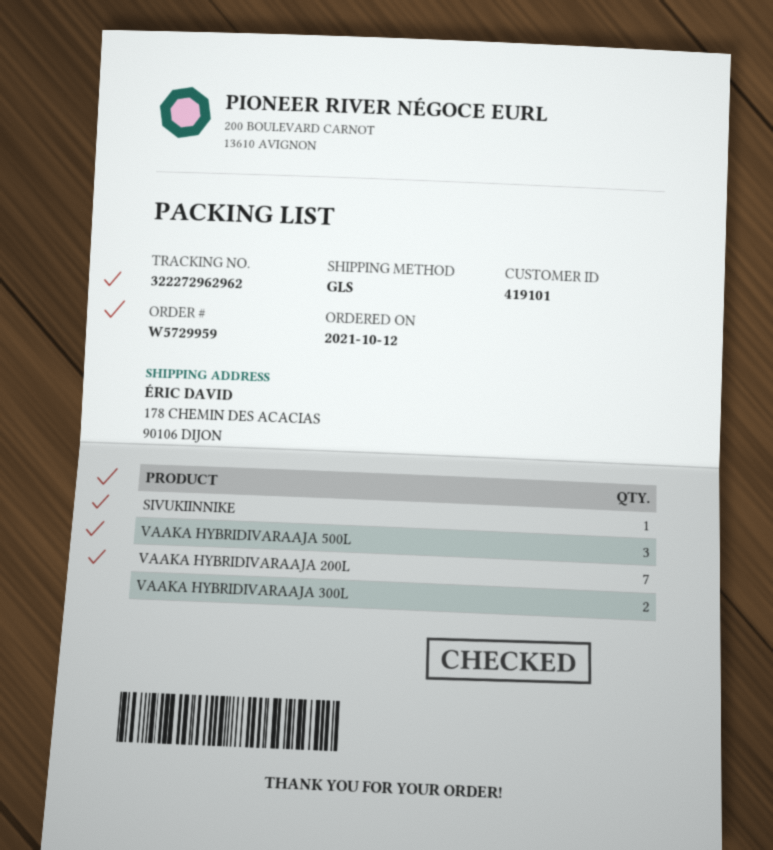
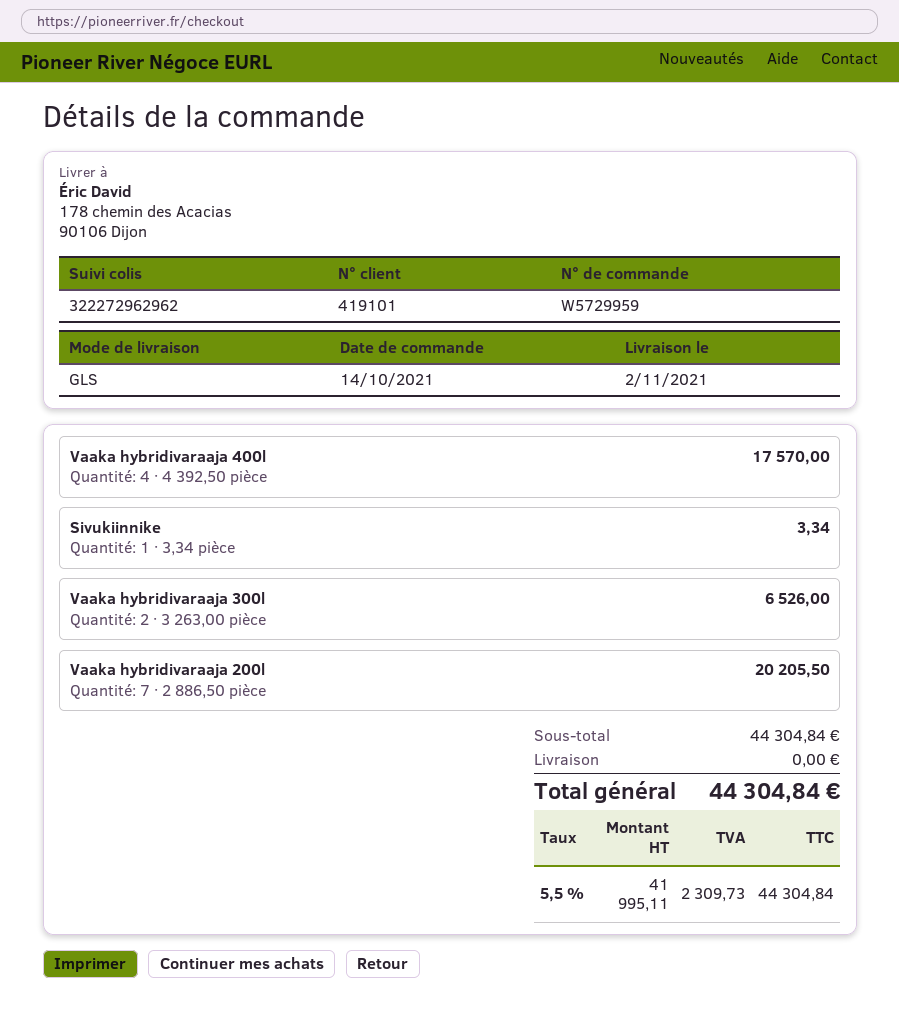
order date: 2021-10-12 -> 2021-10-14
VAAKA HYBRIDIVARAAJA 500L: 3 -> none
Vaaka hybridivaraaja 400l: none -> 4

